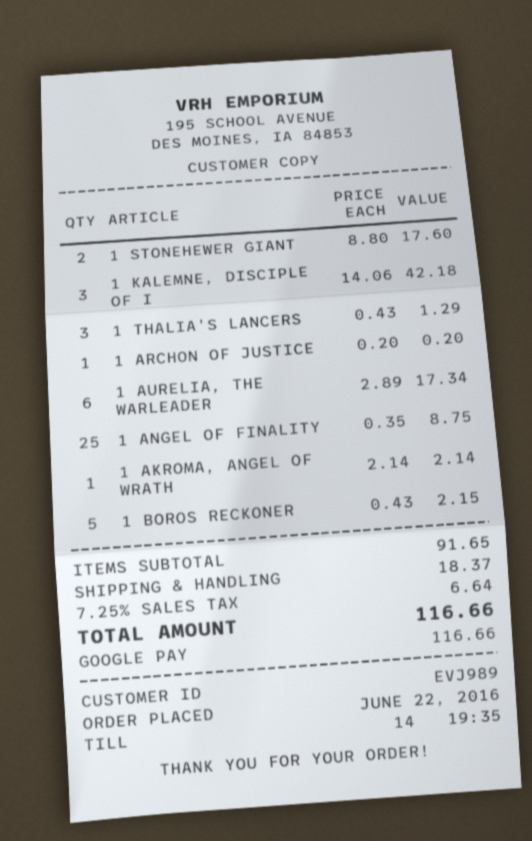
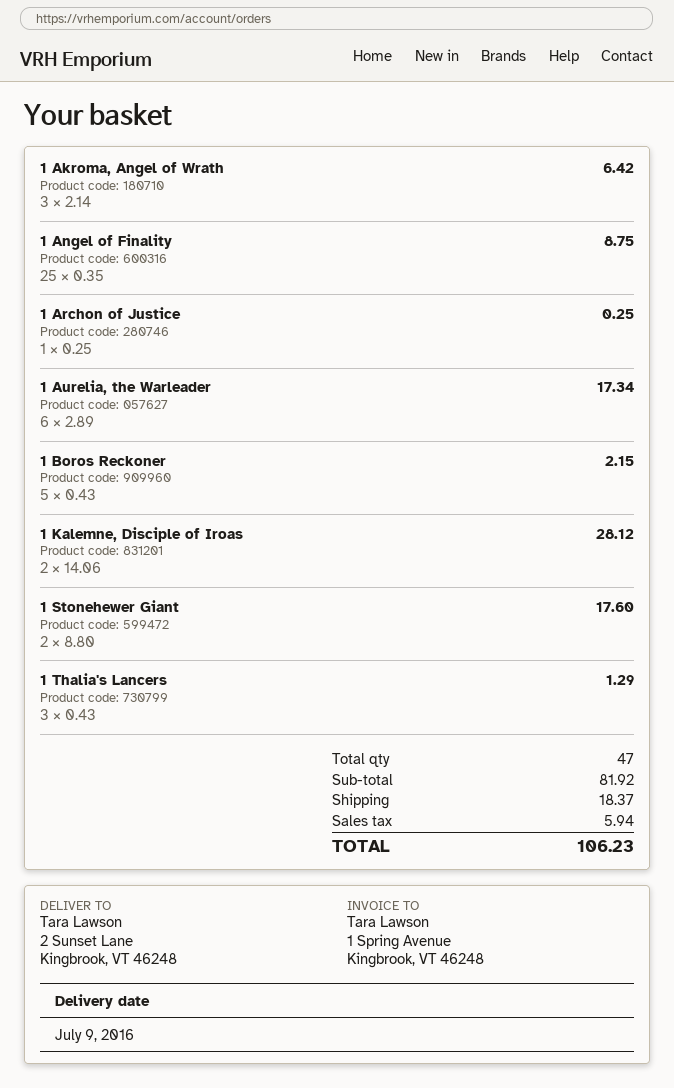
1 KALEMNE, DISCIPLE OF I: 3 x 14.06 = 42.18 -> 2 x 14.06 = 28.12
1 ARCHON OF JUSTICE: 1 x 0.20 = 0.20 -> 1 x 0.25 = 0.25
1 AKROMA, ANGEL OF WRATH: 1 x 2.14 = 2.14 -> 3 x 2.14 = 6.42
subtotal: 91.65 -> 81.92
tax: 6.64 -> 5.94
total: 116.66 -> 106.23

